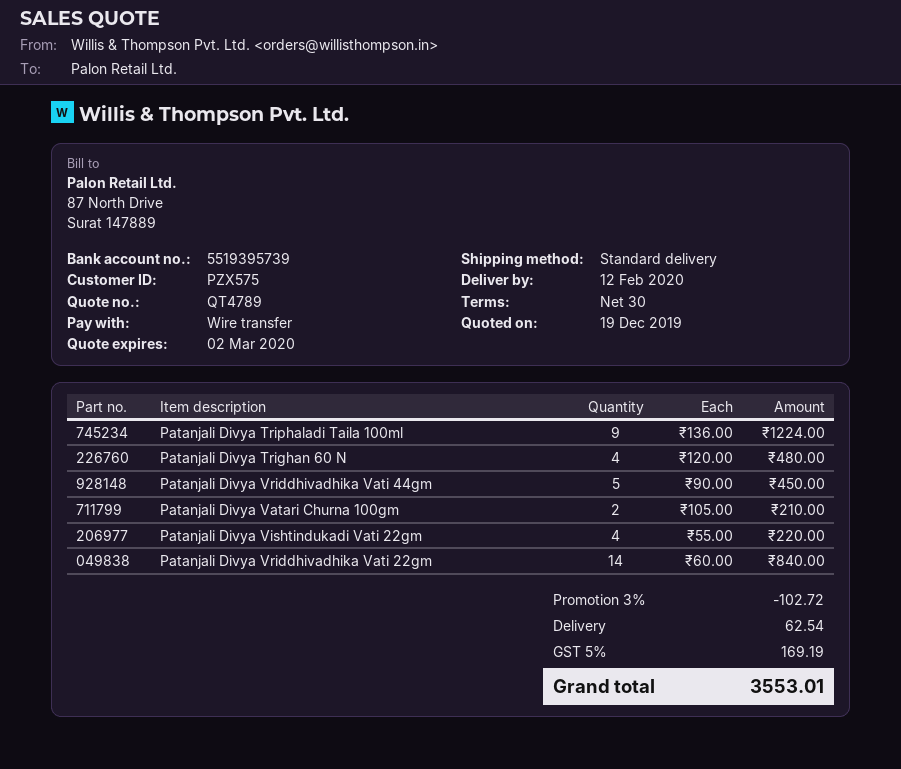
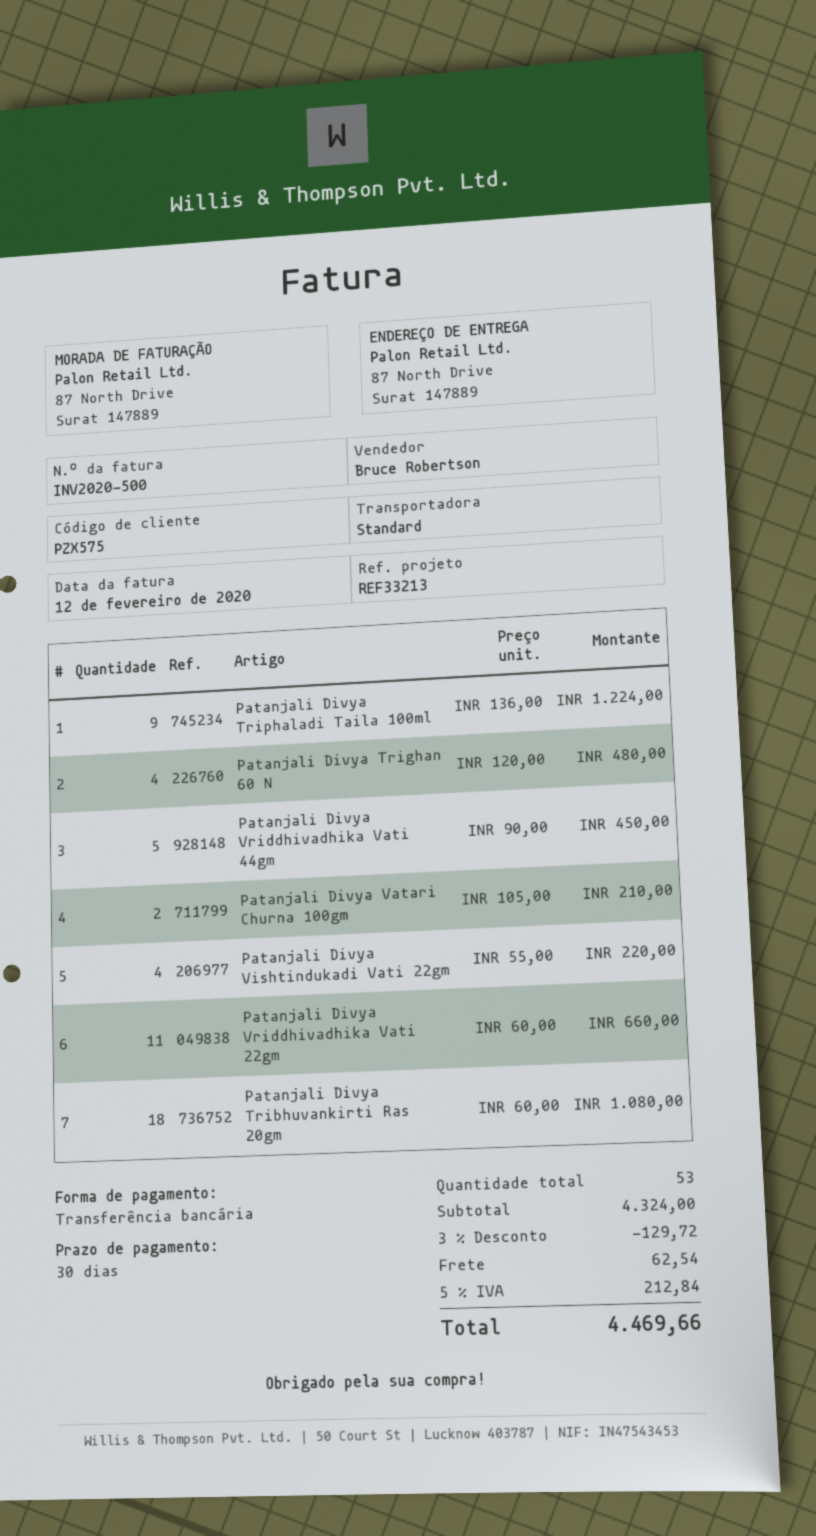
Patanjali Divya Vriddhivadhika Vati 22gm: 14 x 60.00 = 840.00 -> 11 x 60.00 = 660.00
Patanjali Divya Tribhuvankirti Ras 20gm: none -> 18 x 60.00 = 1080.00
discount: 3% = 102.72 -> 3% = 129.72
tax: 5% = 169.19 -> 5% = 212.84
total: 3553.01 -> 4469.66

